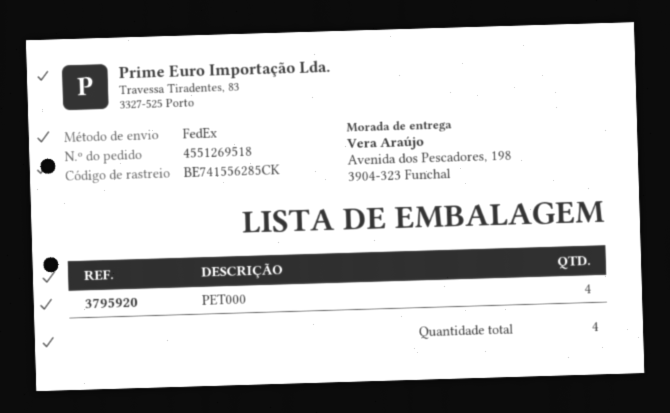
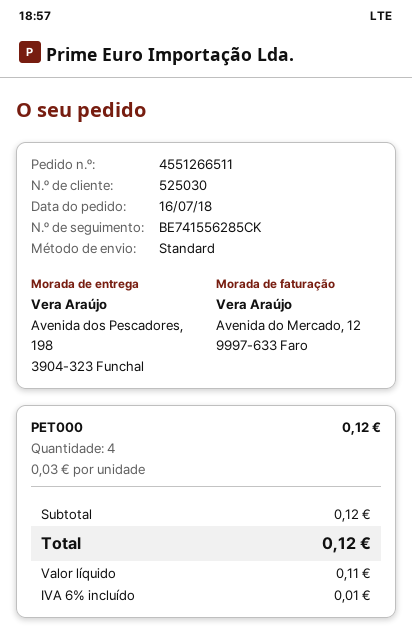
order number: 4551269518 -> 4551266511
shipping method: FedEx -> standard

